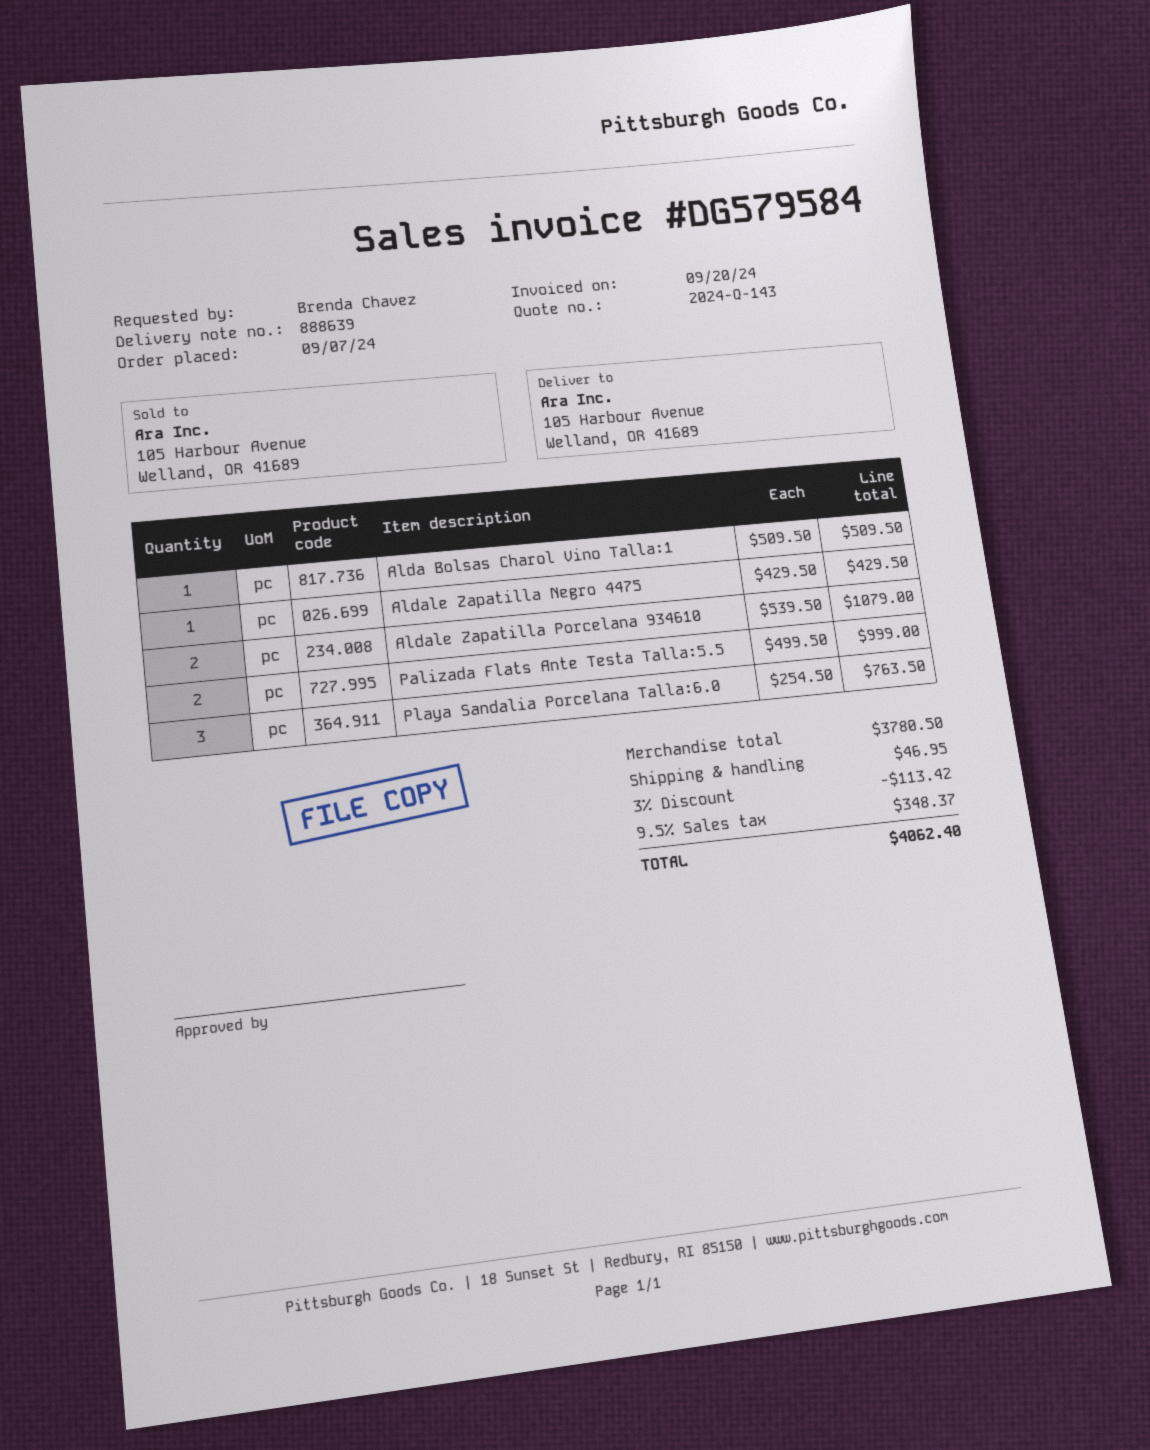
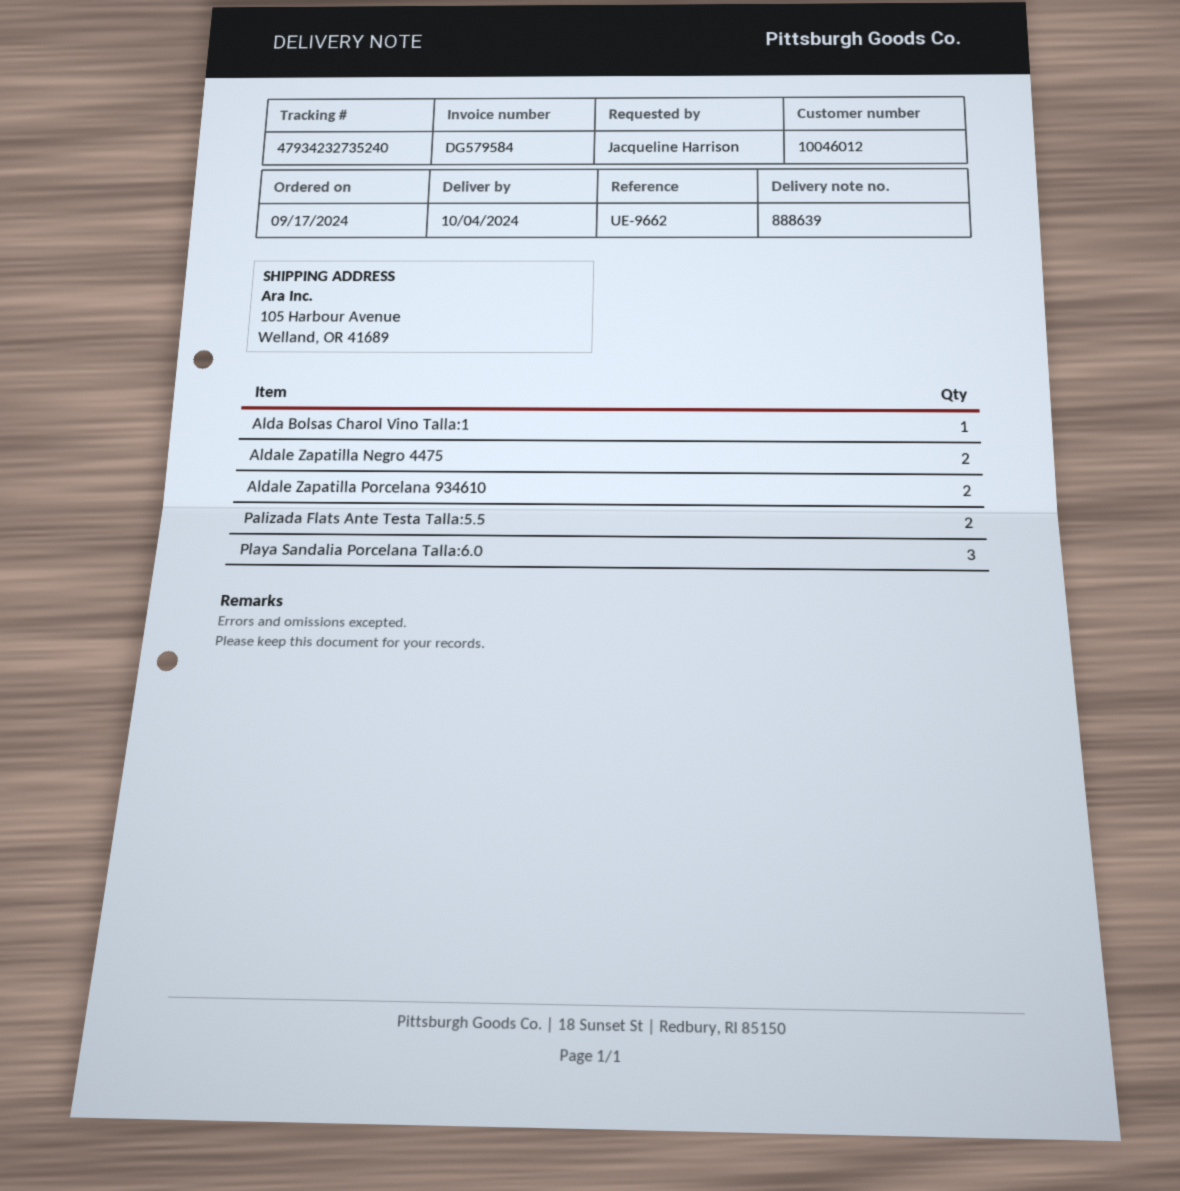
order date: 2024-09-07 -> 2024-09-17
ordered by: Brenda Chavez -> Jacqueline Harrison
Aldale Zapatilla Negro 4475: 1 -> 2

